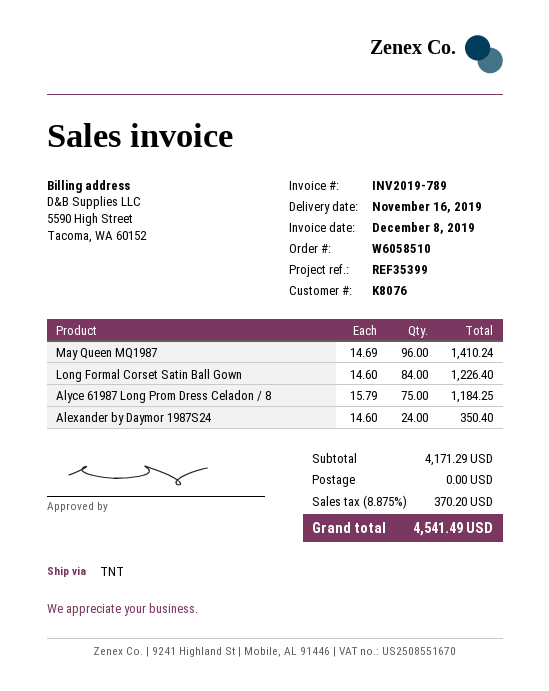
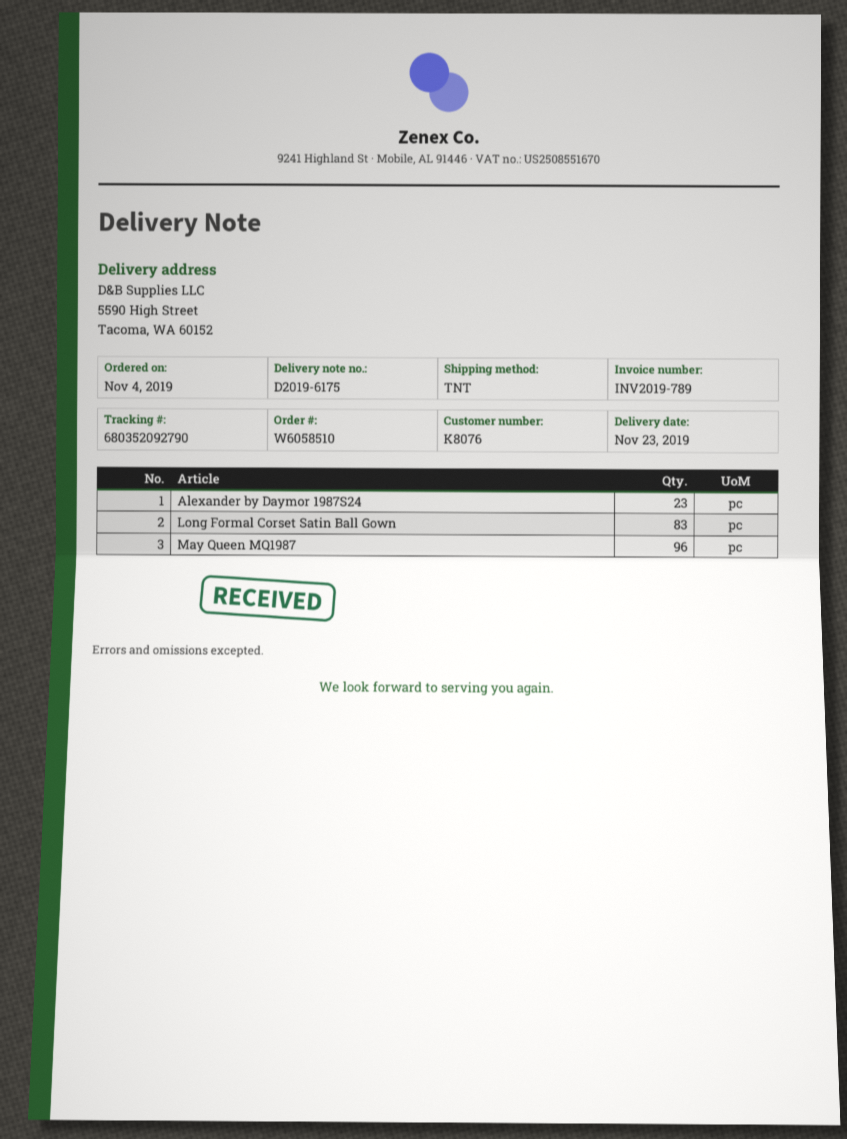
delivery date: 2019-11-16 -> 2019-11-23
Long Formal Corset Satin Ball Gown: 84 -> 83
Alyce 61987 Long Prom Dress Celadon / 8: 75 -> none
Alexander by Daymor 1987S24: 24 -> 23

